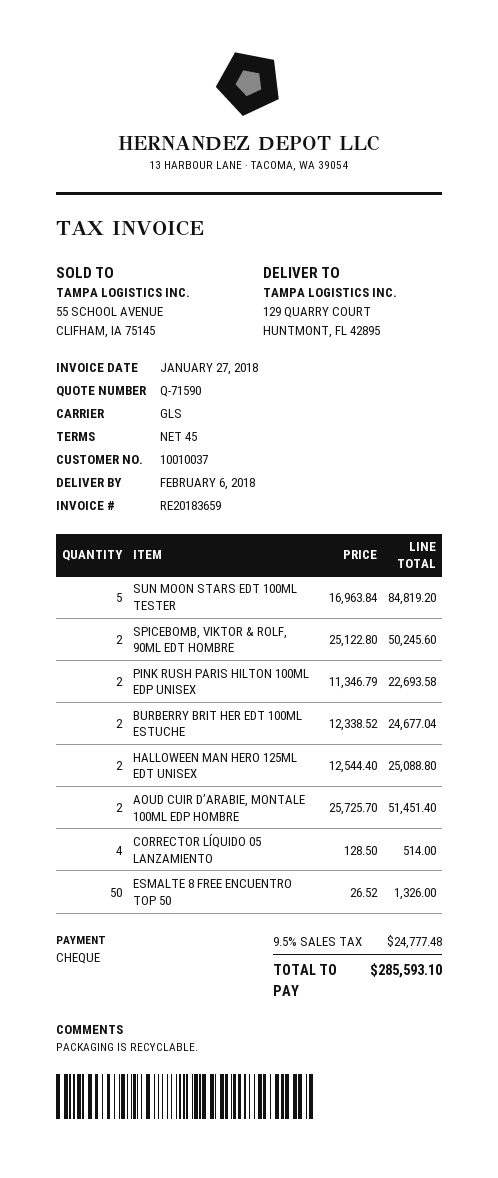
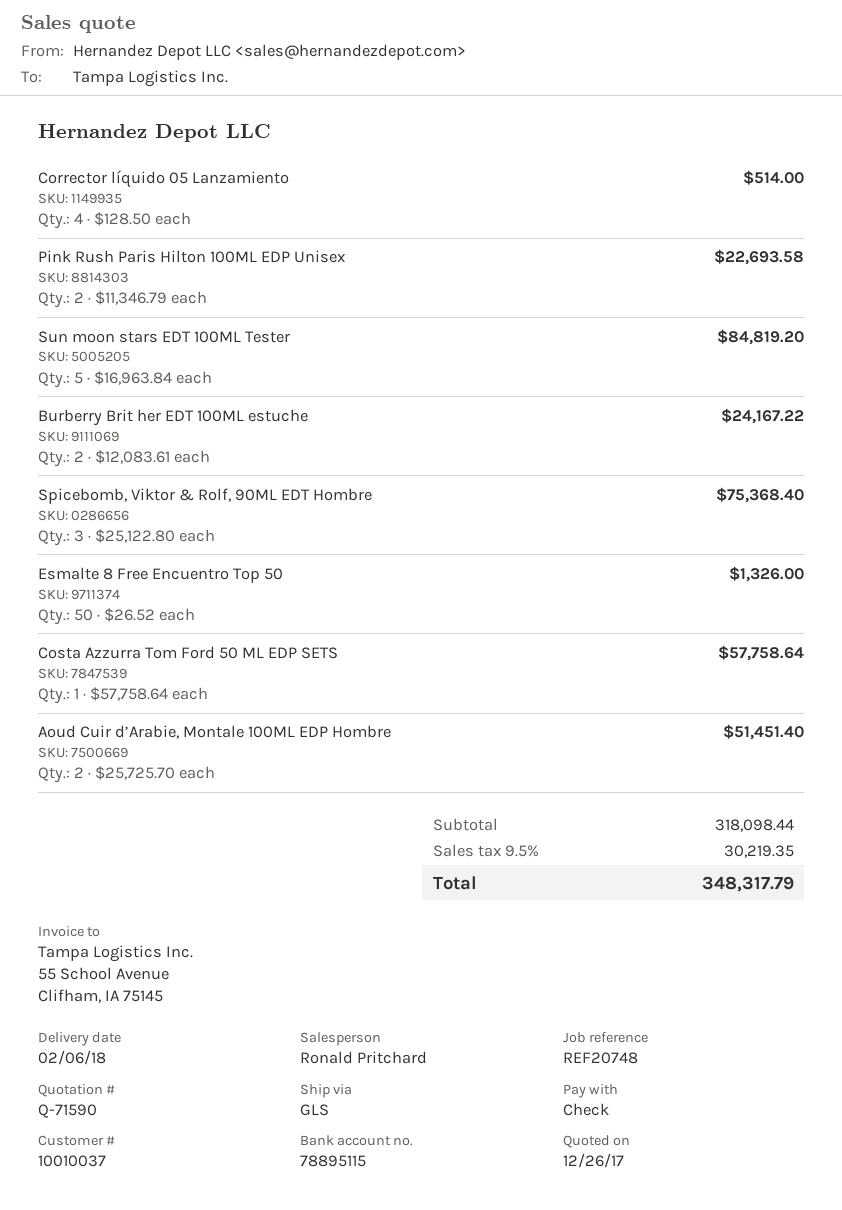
SPICEBOMB, VIKTOR & ROLF, 90ML EDT HOMBRE: 2 x 25122.80 = 50245.60 -> 3 x 25122.80 = 75368.40
BURBERRY BRIT HER EDT 100ML ESTUCHE: 2 x 12338.52 = 24677.04 -> 2 x 12083.61 = 24167.22
HALLOWEEN MAN HERO 125ML EDT UNISEX: 2 x 12544.40 = 25088.80 -> none
Costa Azzurra Tom Ford 50 ML EDP SETS: none -> 1 x 57758.64 = 57758.64
tax: 9.5% = 24777.48 -> 9.5% = 30219.35
total: 285593.10 -> 348317.79

